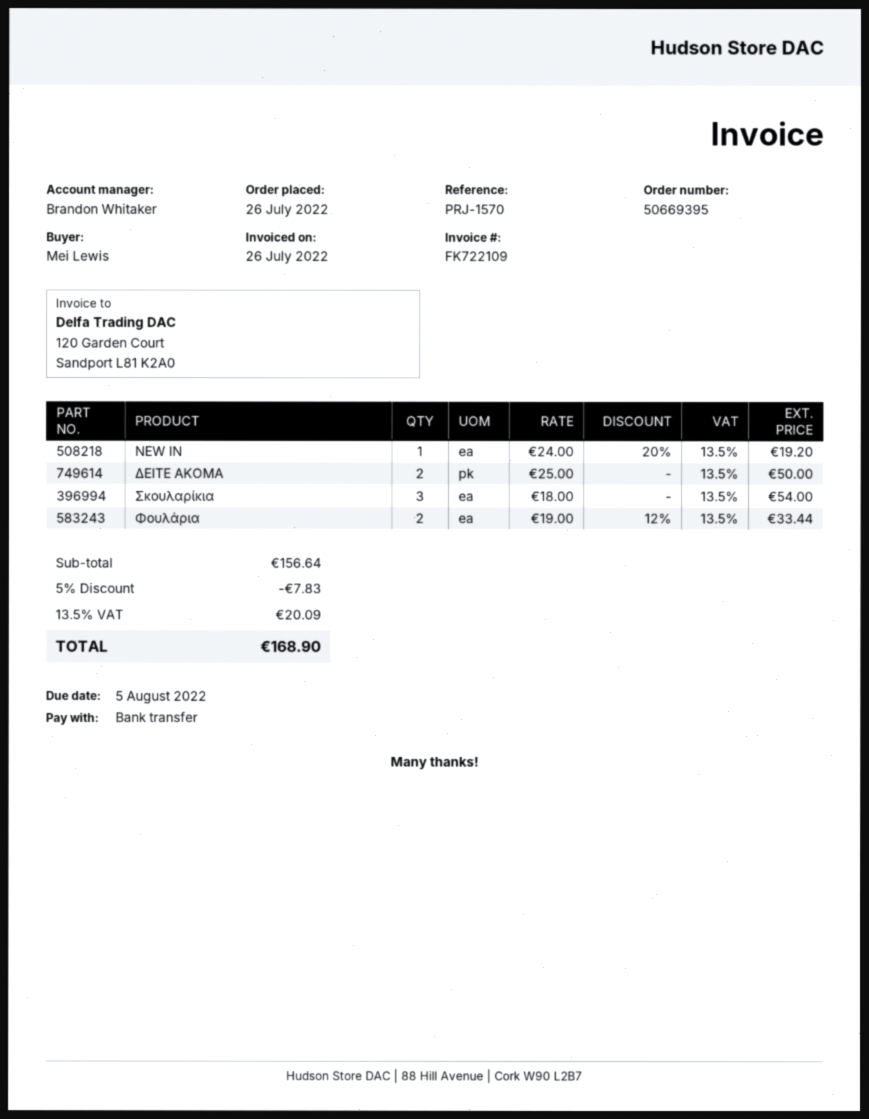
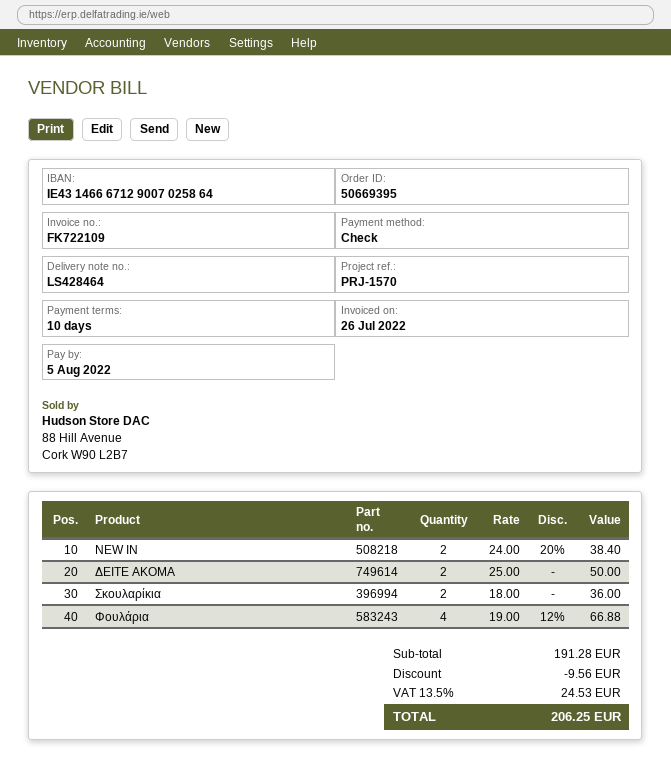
payment method: bank transfer -> cheque
NEW IN: 1 x 24.00 - 20% = 19.20 -> 2 x 24.00 - 20% = 38.40
Σκουλαρίκια: 3 x 18.00 = 54.00 -> 2 x 18.00 = 36.00
Φουλάρια: 2 x 19.00 - 12% = 33.44 -> 4 x 19.00 - 12% = 66.88
subtotal: 156.64 -> 191.28
discount: 7.83 -> 9.56
tax: 13.5% = 20.09 -> 13.5% = 24.53
total: 168.90 -> 206.25

